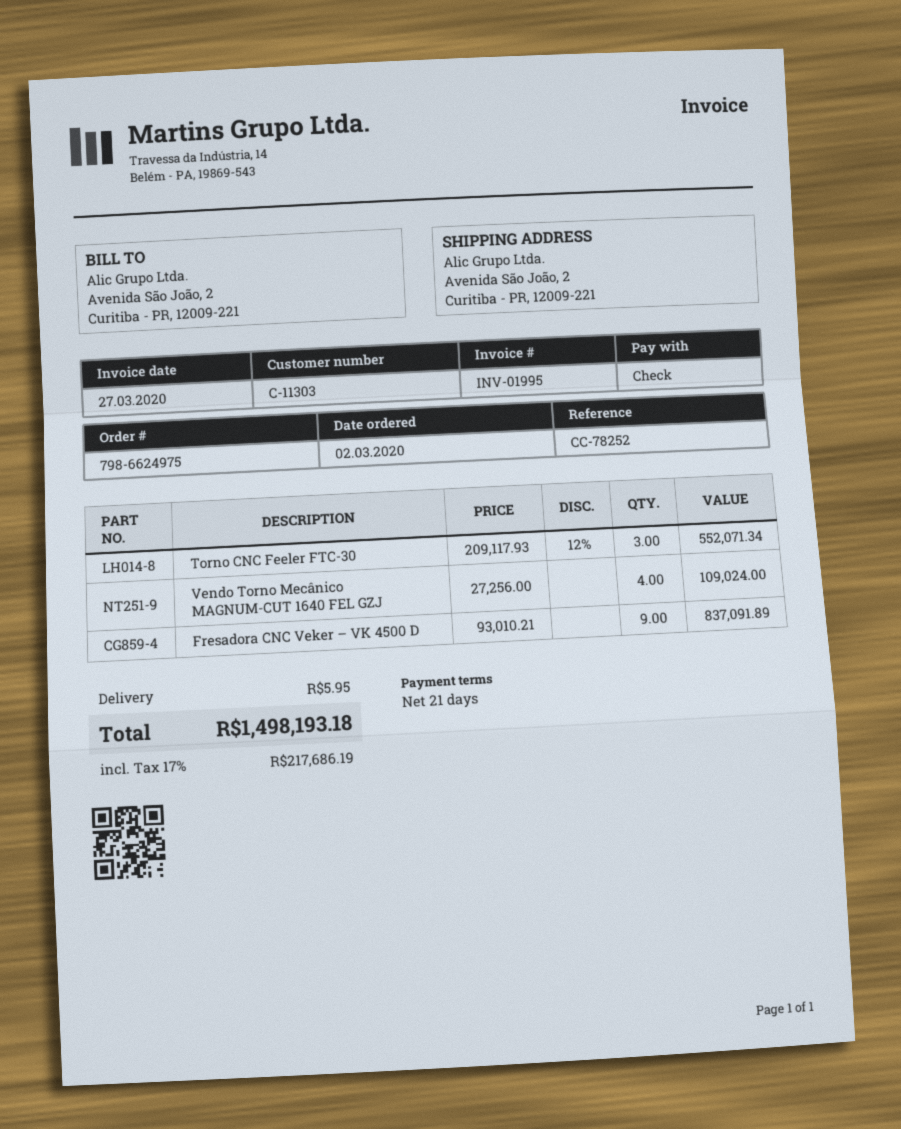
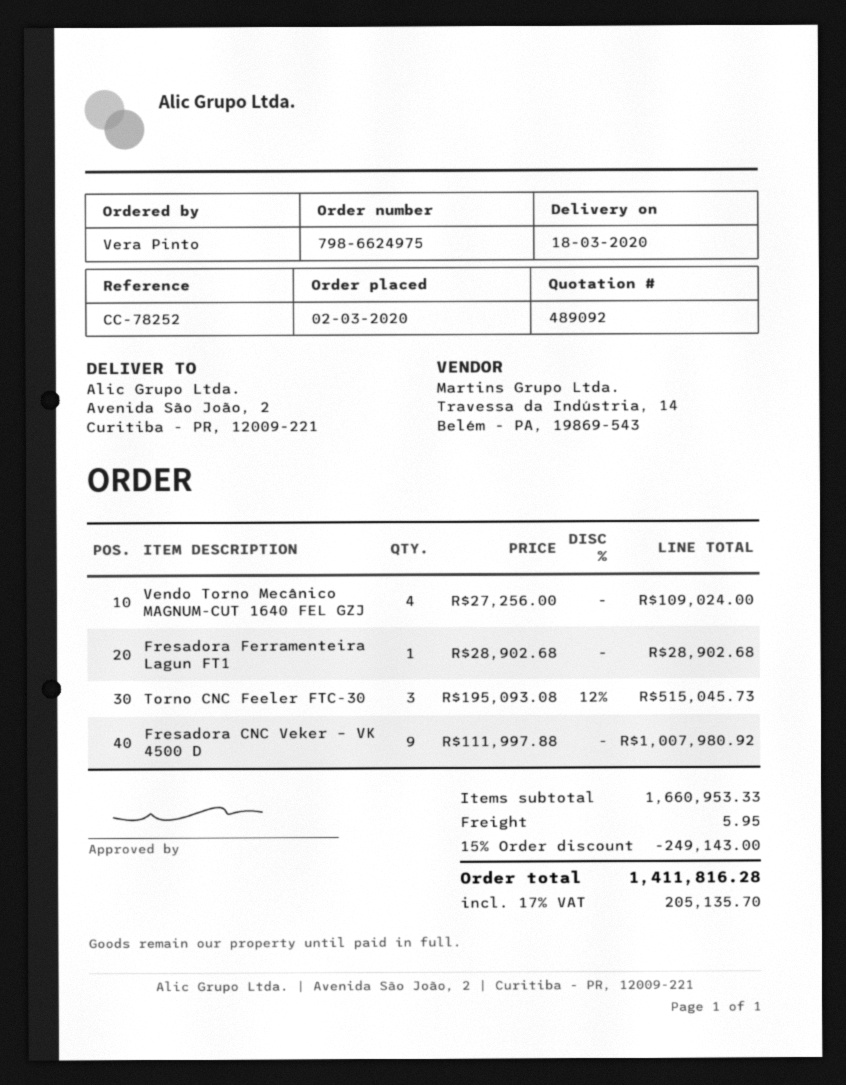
Torno CNC Feeler FTC-30: 3 x 209117.93 - 12% = 552071.34 -> 3 x 195093.08 - 12% = 515045.73
Fresadora CNC Veker – VK 4500 D: 9 x 93010.21 = 837091.89 -> 9 x 111997.88 = 1007980.92
Fresadora Ferramenteira Lagun FT1: none -> 1 x 28902.68 = 28902.68
discount: none -> 15% = 249143.00
tax: 17% = 217686.19 -> 17% = 205135.70
total: 1498193.18 -> 1411816.28

